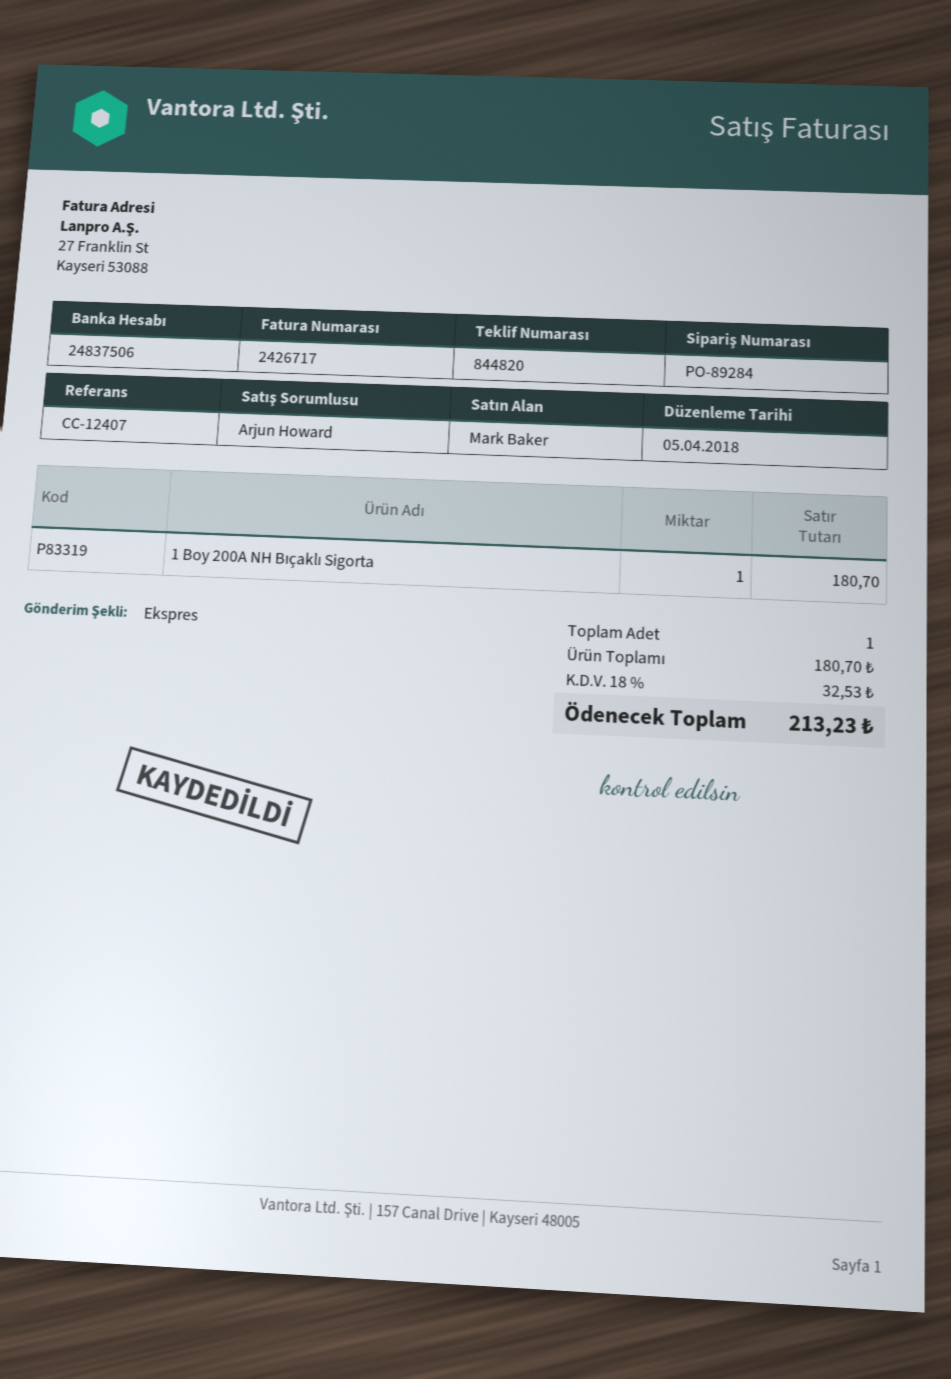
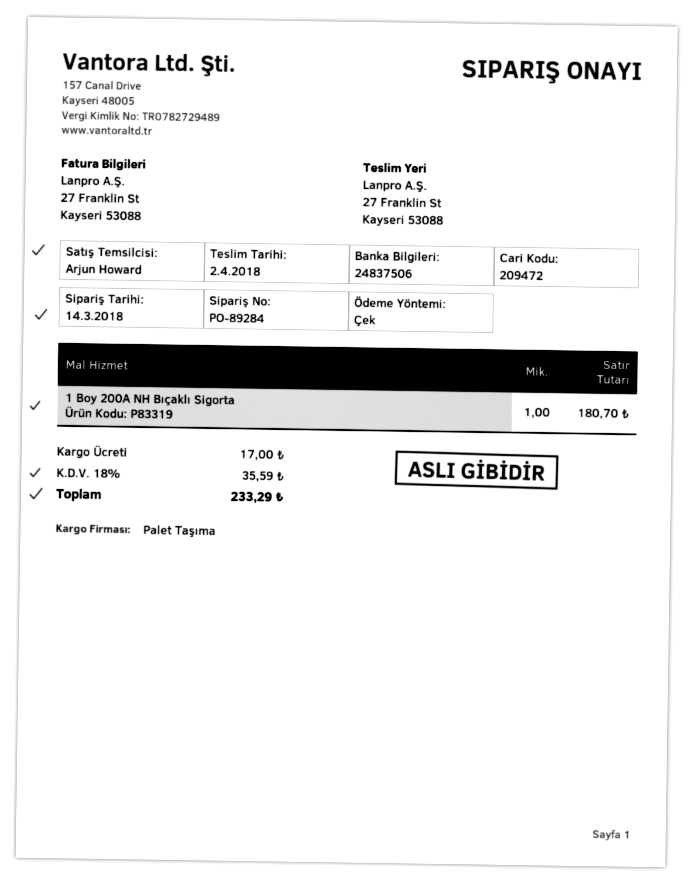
shipping method: express -> pallet freight
shipping: none -> 17.00
tax: 18% = 32.53 -> 18% = 35.59
total: 213.23 -> 233.29

